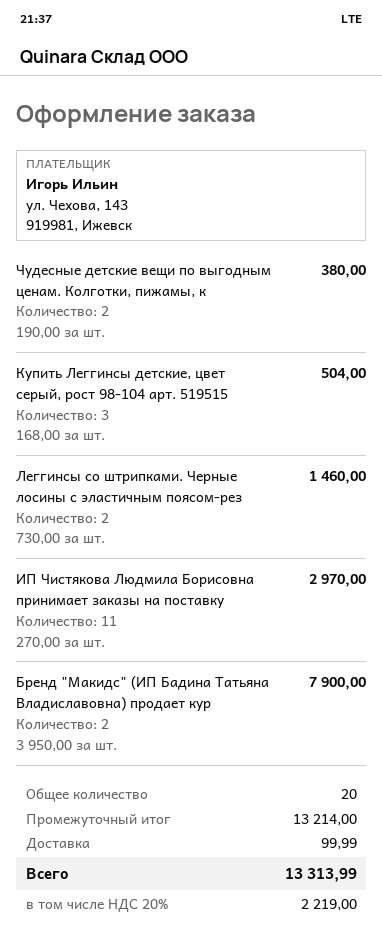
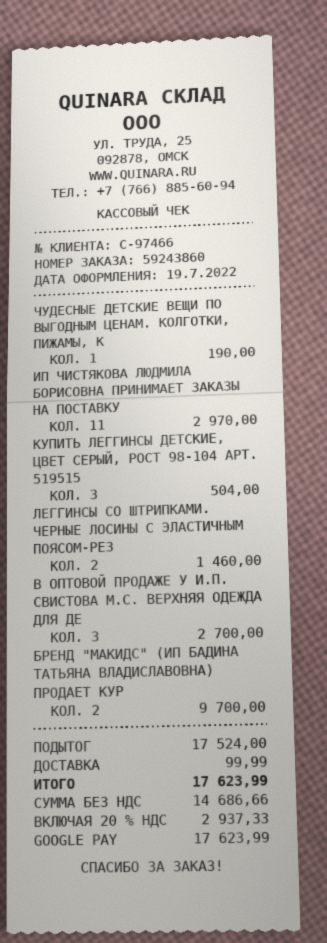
Чудесные детские вещи по выгодным ценам. Колготки, пижамы, к: 2 for 380.00 -> 1 for 190.00
Бренд "Макидс" (ИП Бадина Татьяна Владиславовна) продает кур: 2 for 7900.00 -> 2 for 9700.00
В ОПТОВОЙ ПРОДАЖЕ У И.П. СВИСТОВА М.С. ВЕРХНЯЯ ОДЕЖДА ДЛЯ ДЕ: none -> 3 for 2700.00
subtotal: 13214.00 -> 17524.00
tax: 20% = 2219.00 -> 20% = 2937.33
total: 13313.99 -> 17623.99

